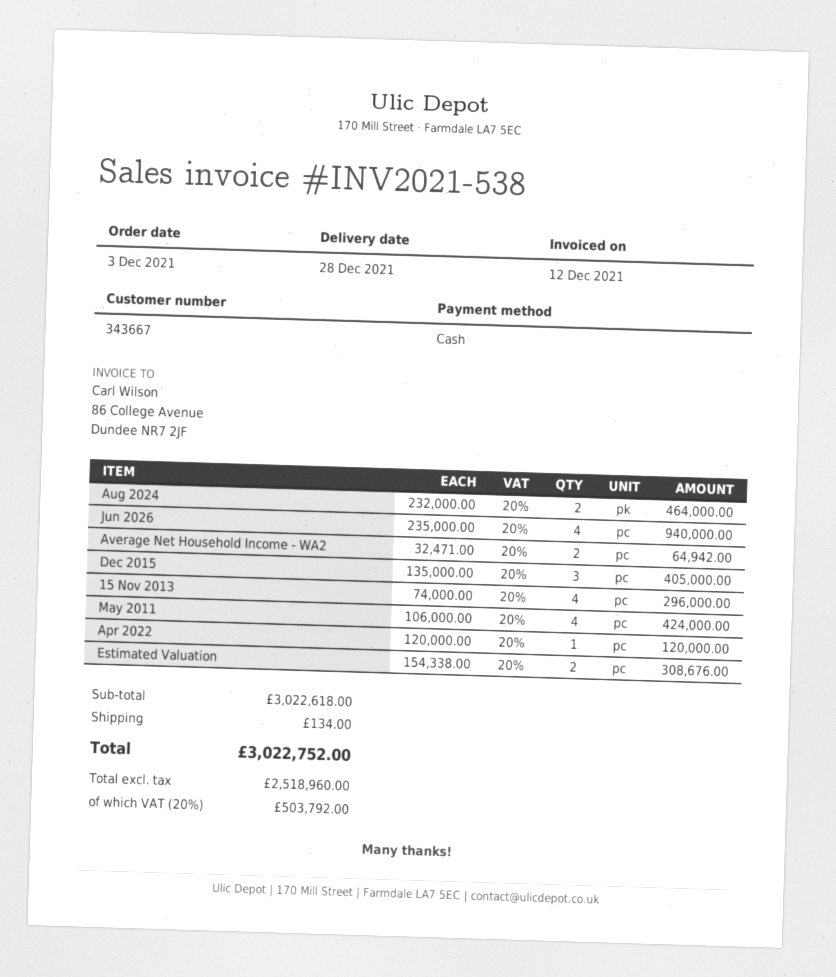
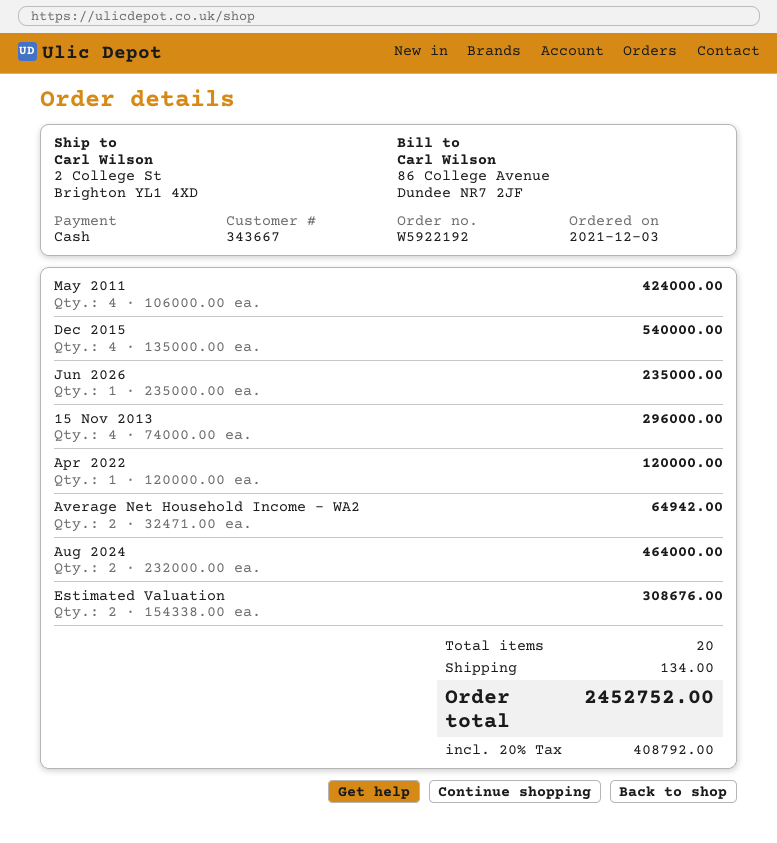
Jun 2026: 4 x 235000.00 = 940000.00 -> 1 x 235000.00 = 235000.00
Dec 2015: 3 x 135000.00 = 405000.00 -> 4 x 135000.00 = 540000.00
tax: 20% = 503792.00 -> 20% = 408792.00
total: 3022752.00 -> 2452752.00

